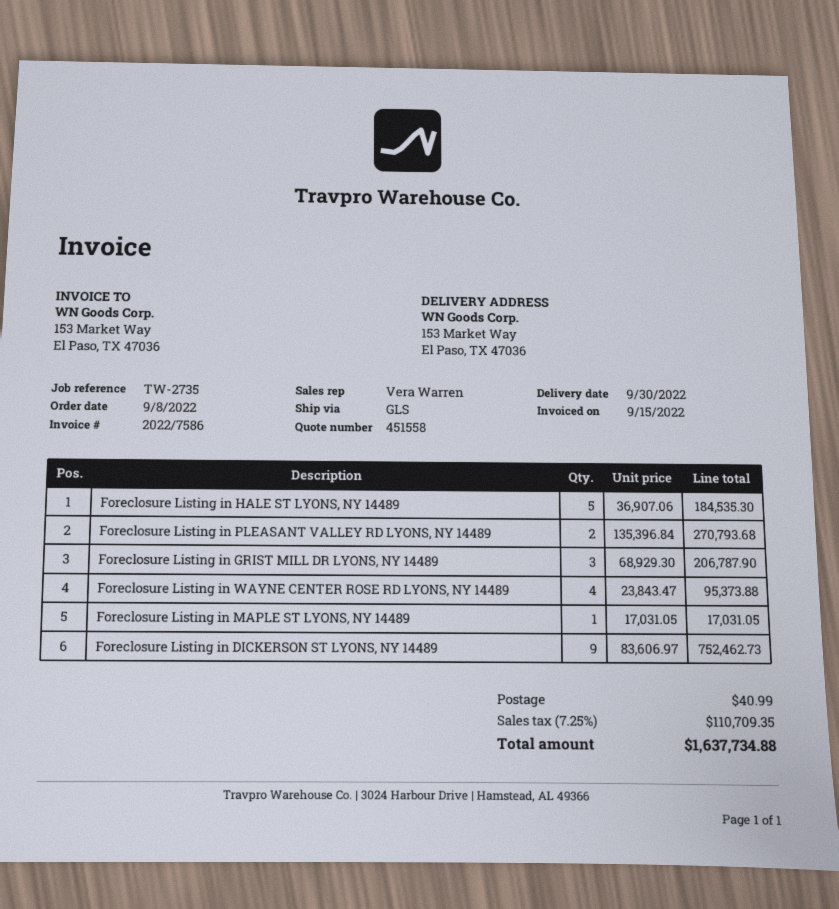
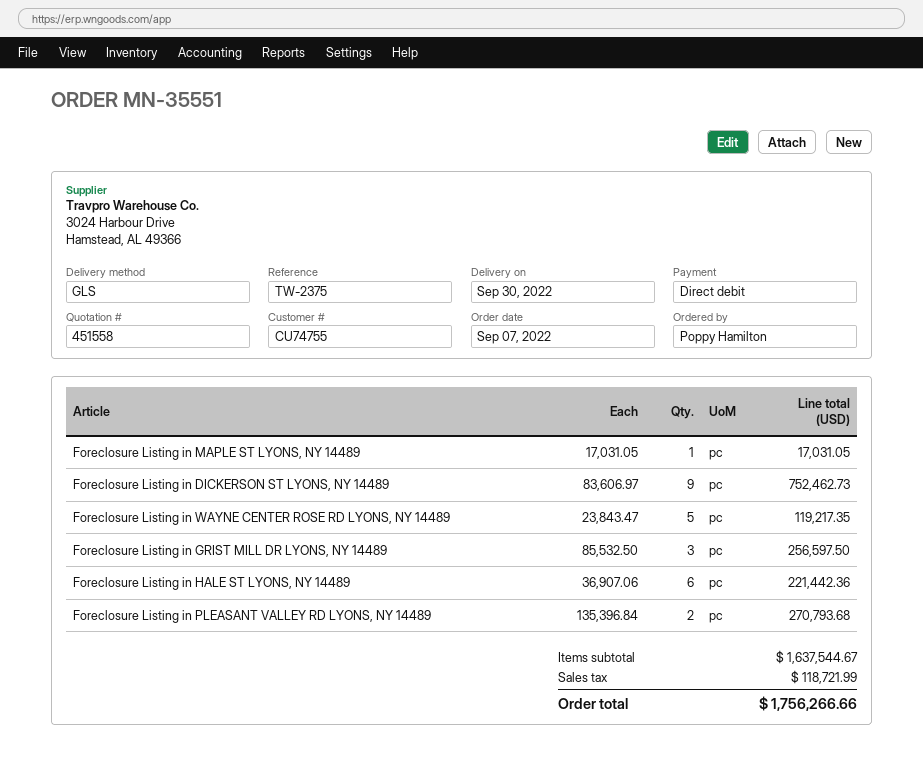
order date: 2022-09-08 -> 2022-09-07
reference: TW-2735 -> TW-2375
Foreclosure Listing in HALE ST LYONS, NY 14489: 5 x 36907.06 = 184535.30 -> 6 x 36907.06 = 221442.36
Foreclosure Listing in GRIST MILL DR LYONS, NY 14489: 3 x 68929.30 = 206787.90 -> 3 x 85532.50 = 256597.50
Foreclosure Listing in WAYNE CENTER ROSE RD LYONS, NY 14489: 4 x 23843.47 = 95373.88 -> 5 x 23843.47 = 119217.35
shipping: 40.99 -> none
tax: 110709.35 -> 118721.99
total: 1637734.88 -> 1756266.66

